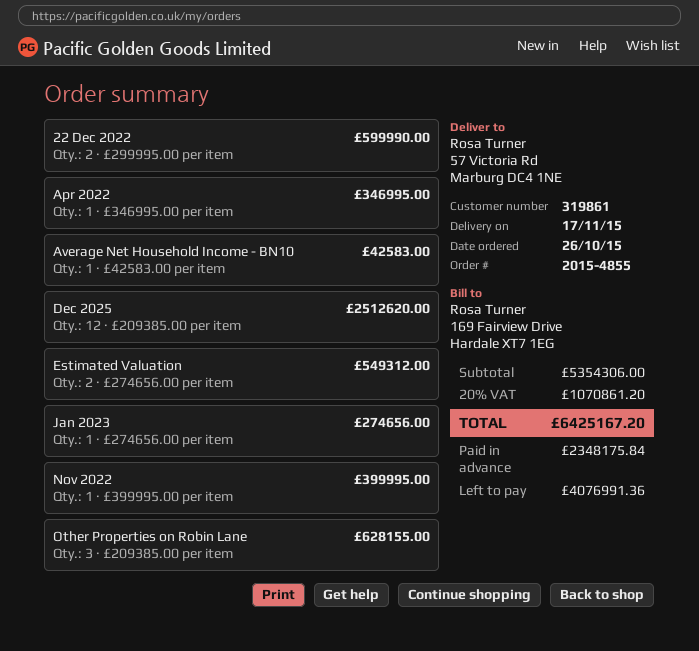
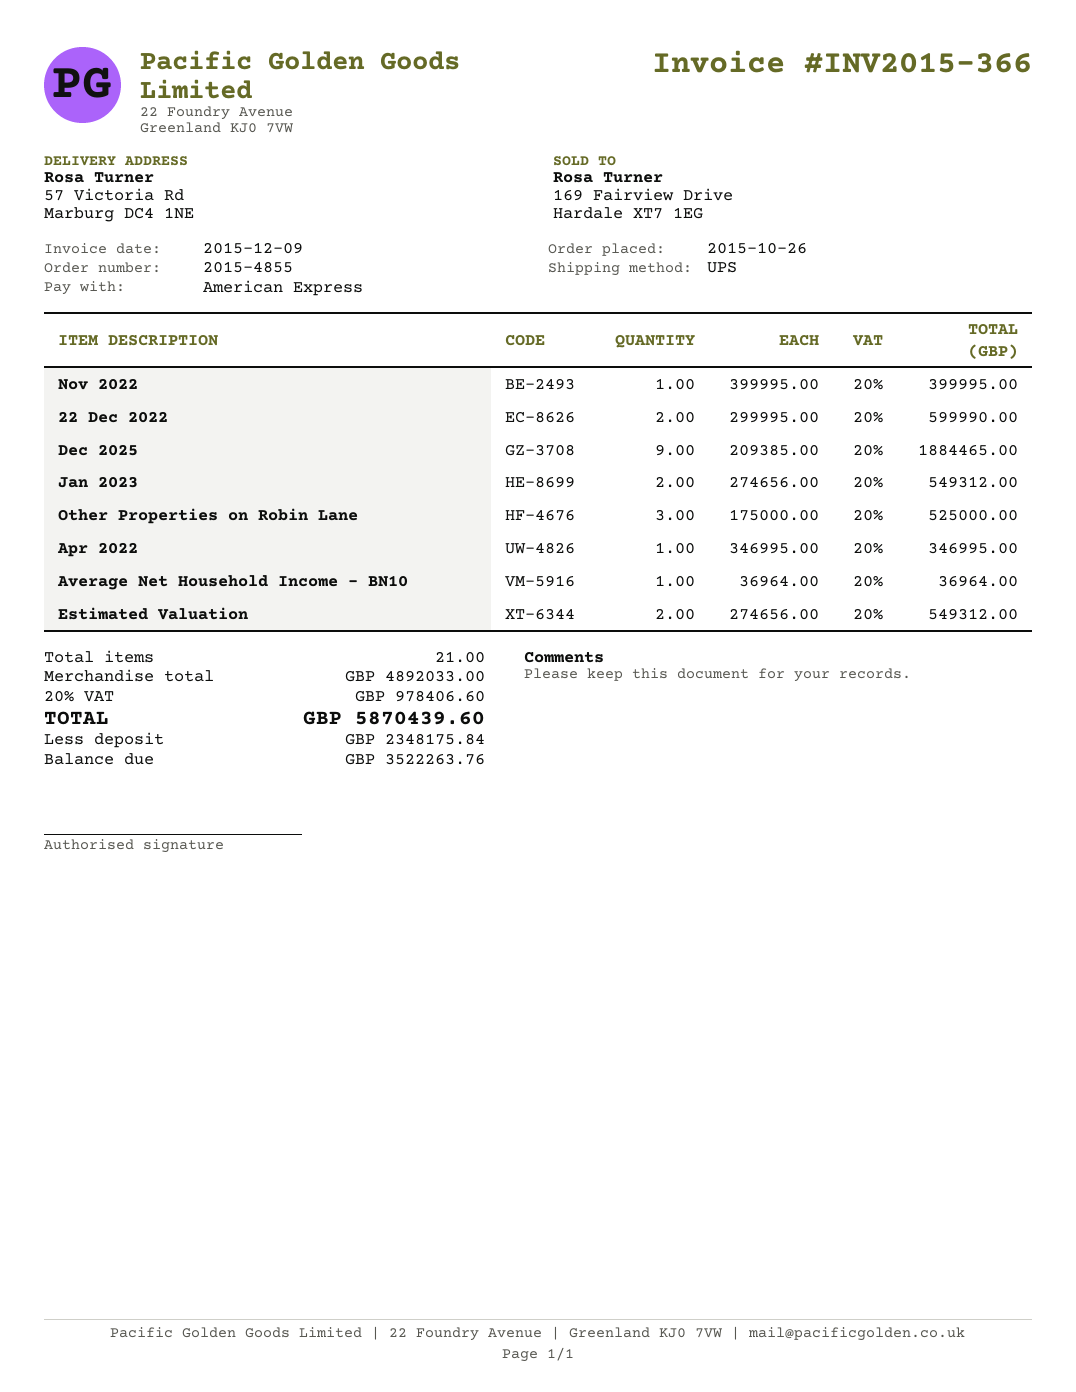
Average Net Household Income - BN10: 1 x 42583.00 = 42583.00 -> 1 x 36964.00 = 36964.00
Dec 2025: 12 x 209385.00 = 2512620.00 -> 9 x 209385.00 = 1884465.00
Jan 2023: 1 x 274656.00 = 274656.00 -> 2 x 274656.00 = 549312.00
Other Properties on Robin Lane: 3 x 209385.00 = 628155.00 -> 3 x 175000.00 = 525000.00
subtotal: 5354306.00 -> 4892033.00
tax: 20% = 1070861.20 -> 20% = 978406.60
total: 6425167.20 -> 5870439.60
balance: 4076991.36 -> 3522263.76

